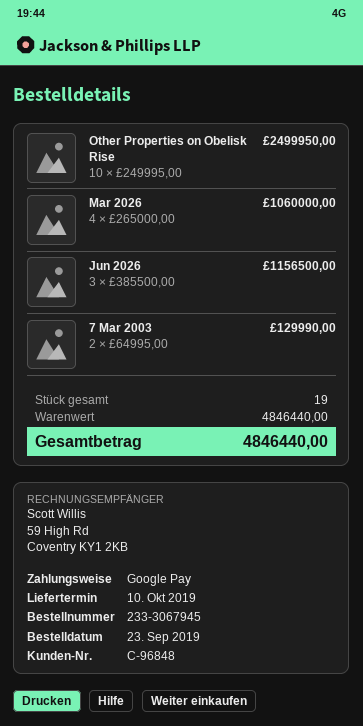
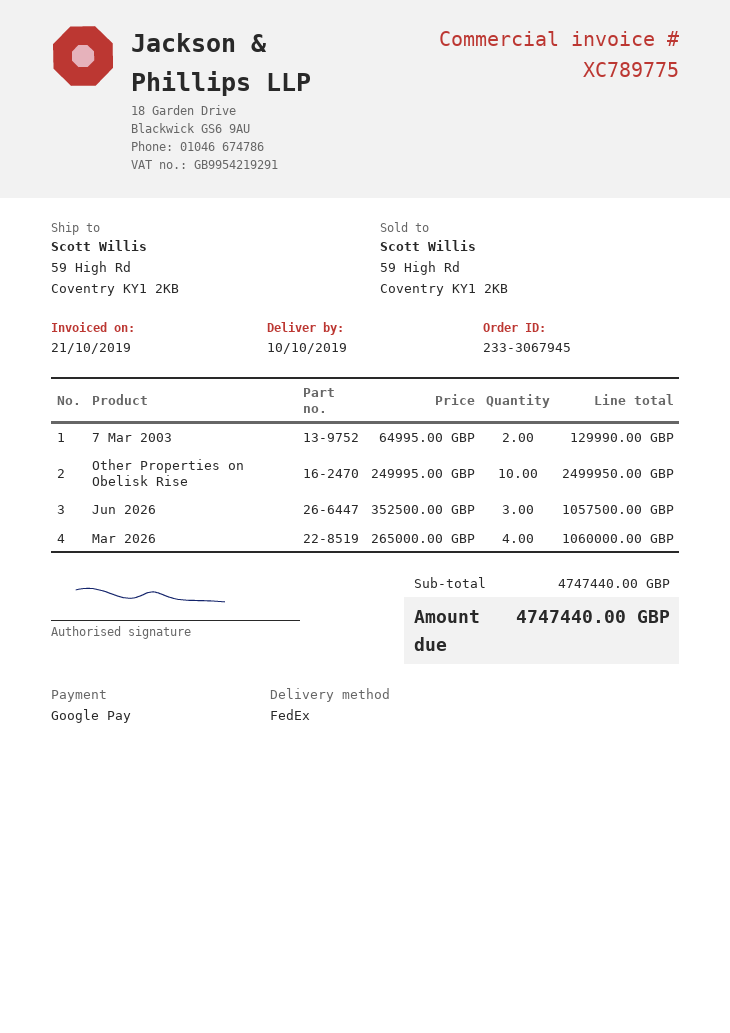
Jun 2026: 3 x 385500.00 = 1156500.00 -> 3 x 352500.00 = 1057500.00
subtotal: 4846440.00 -> 4747440.00
total: 4846440.00 -> 4747440.00

